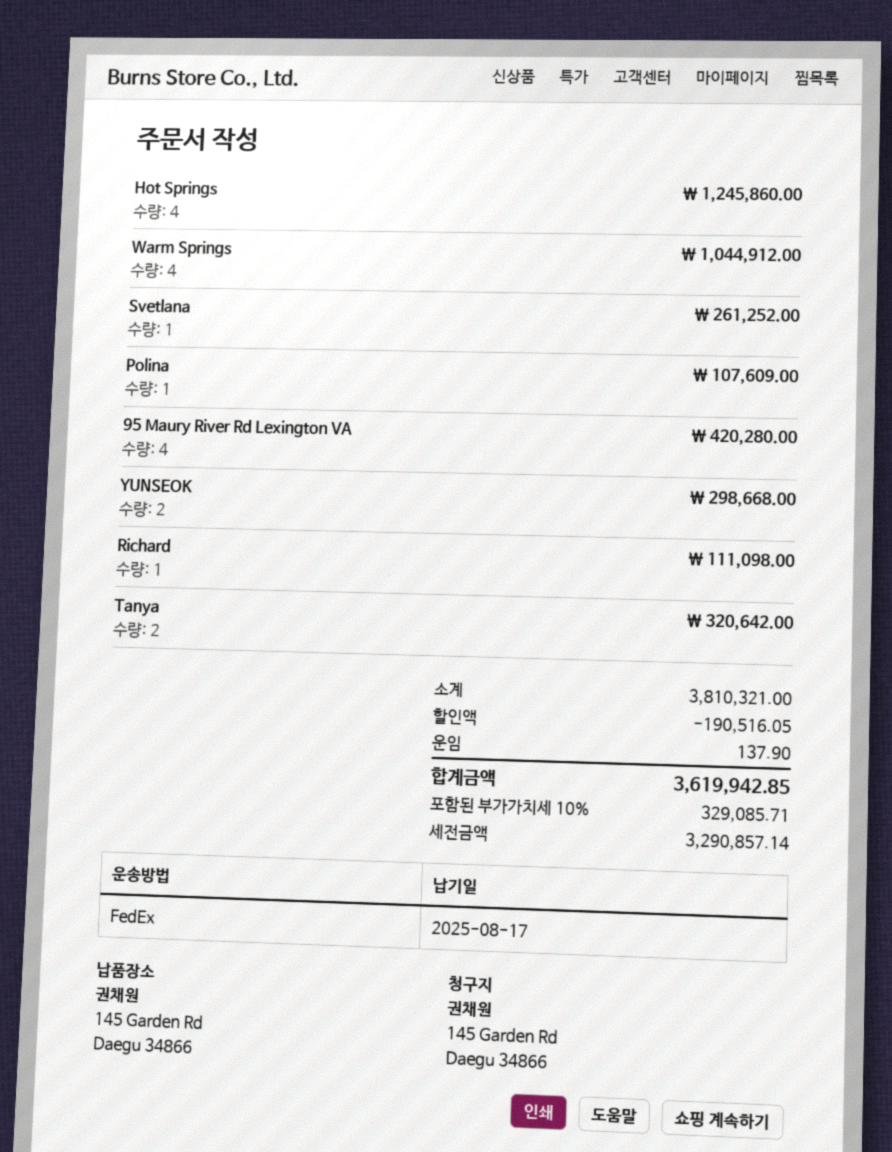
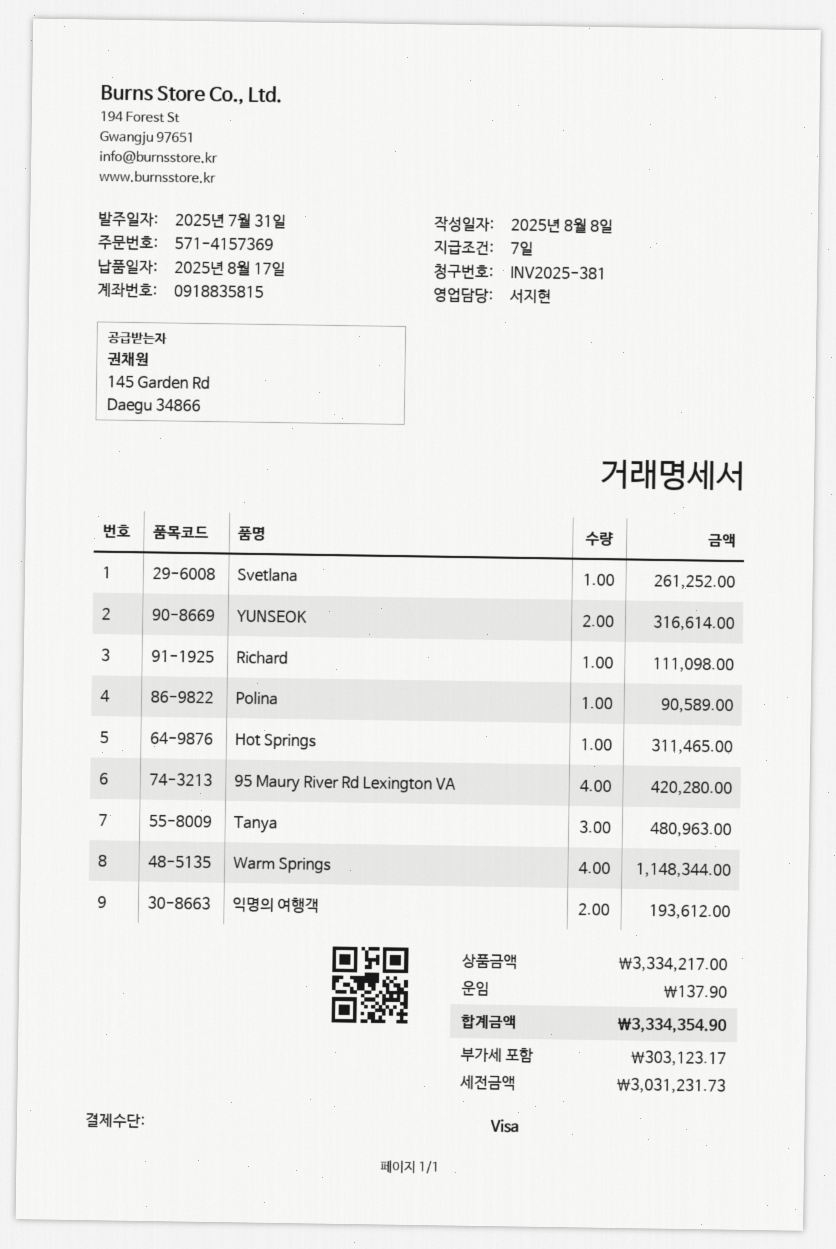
Hot Springs: 4 for 1245860.00 -> 1 for 311465.00
Warm Springs: 4 for 1044912.00 -> 4 for 1148344.00
Polina: 1 for 107609.00 -> 1 for 90589.00
YUNSEOK: 2 for 298668.00 -> 2 for 316614.00
Tanya: 2 for 320642.00 -> 3 for 480963.00
익명의 여행객: none -> 2 for 193612.00
subtotal: 3810321.00 -> 3334217.00
discount: 190516.05 -> none
net: 3290857.14 -> 3031231.73
tax: 329085.71 -> 303123.17
total: 3619942.85 -> 3334354.90

